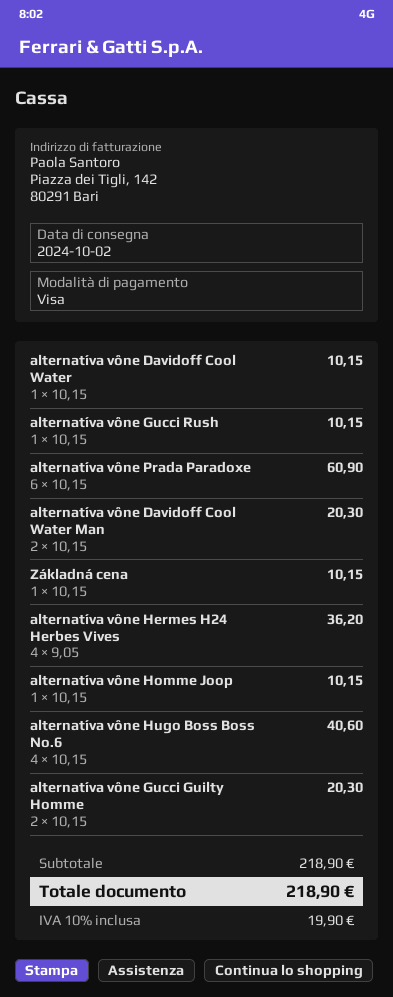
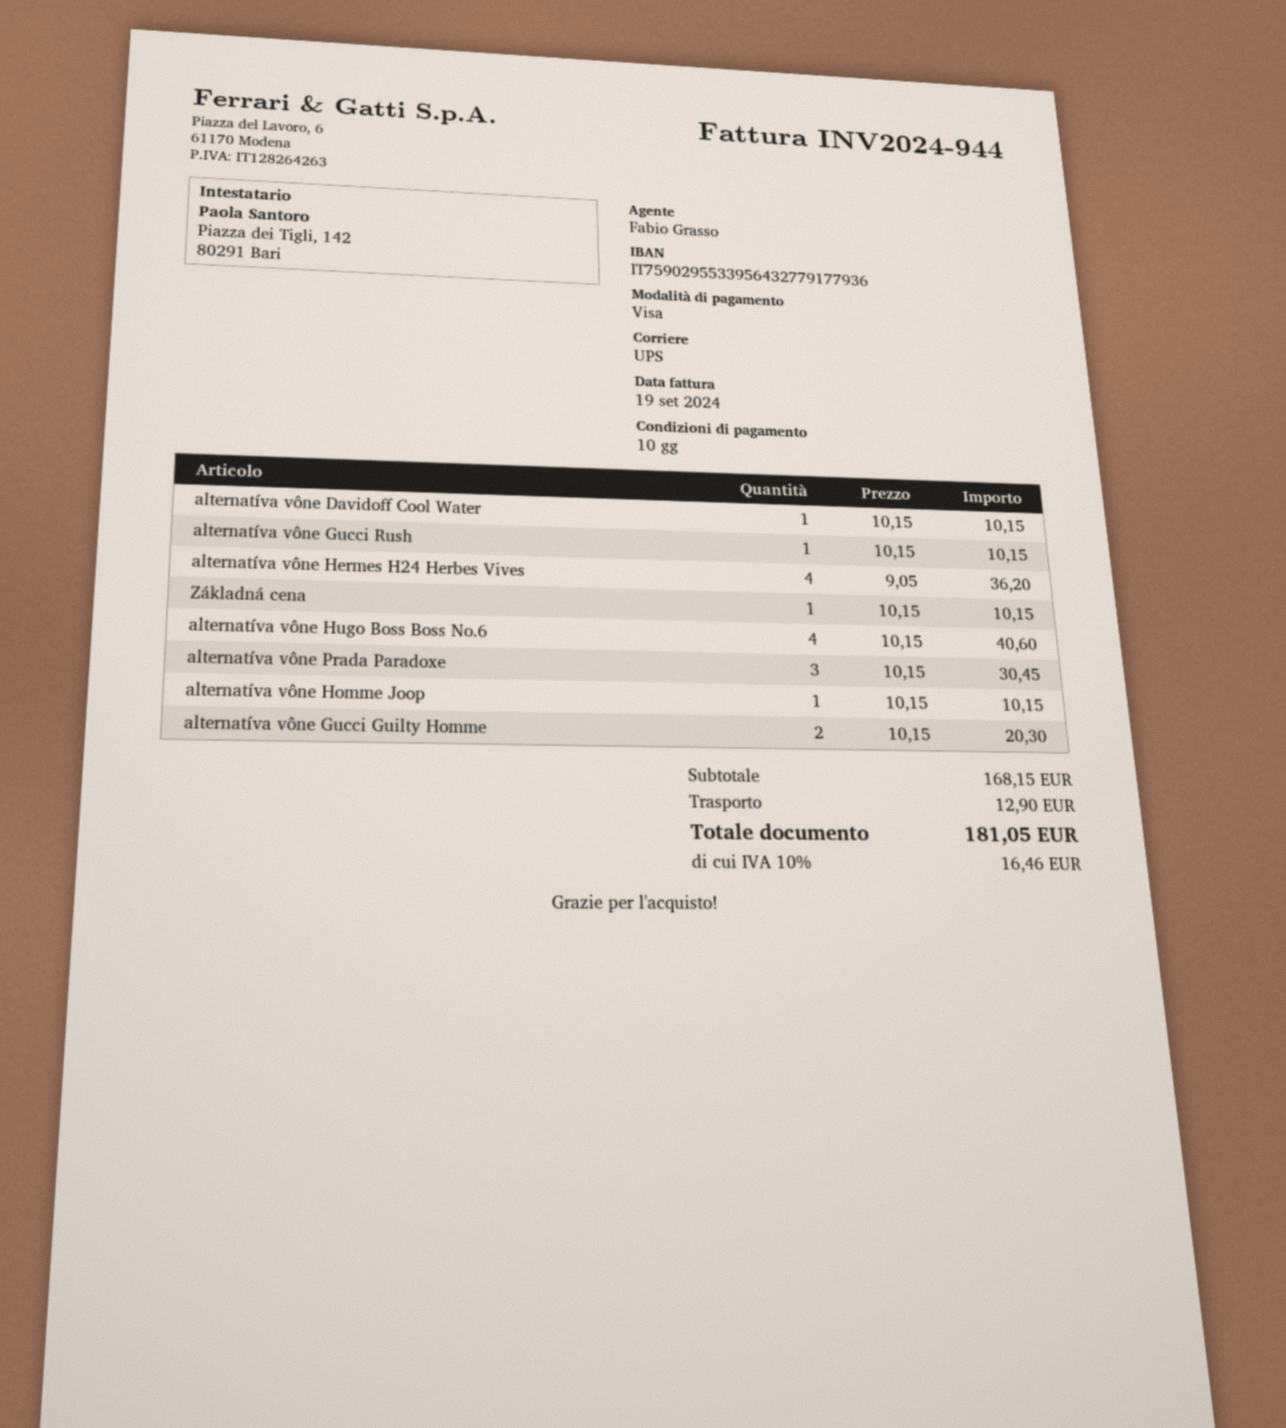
alternatíva vône Prada Paradoxe: 6 x 10.15 = 60.90 -> 3 x 10.15 = 30.45
alternatíva vône Davidoff Cool Water Man: 2 x 10.15 = 20.30 -> none
subtotal: 218.90 -> 168.15
shipping: none -> 12.90
tax: 10% = 19.90 -> 10% = 16.46
total: 218.90 -> 181.05

